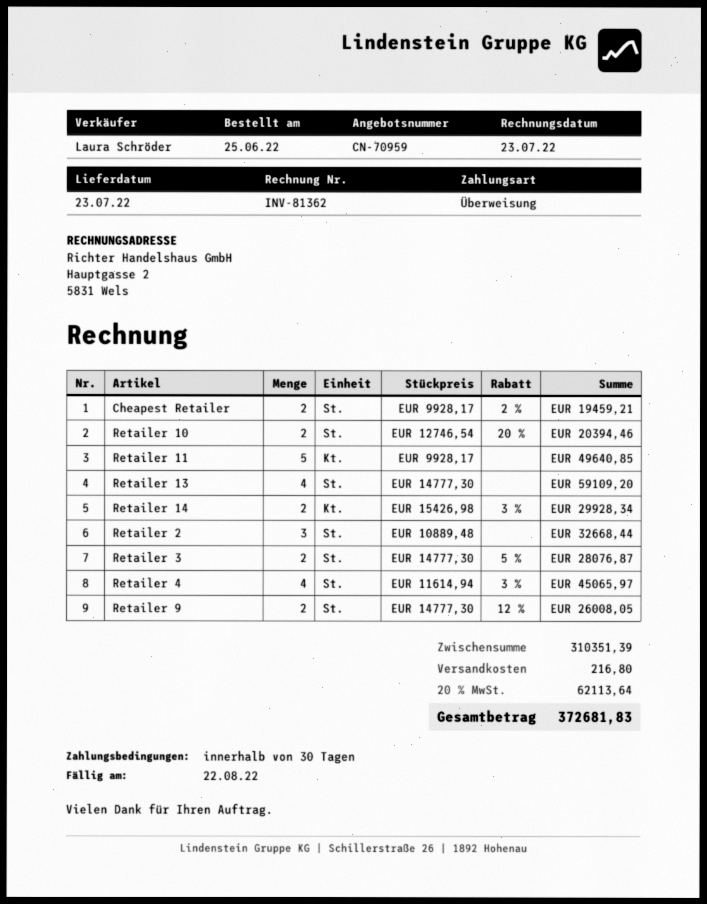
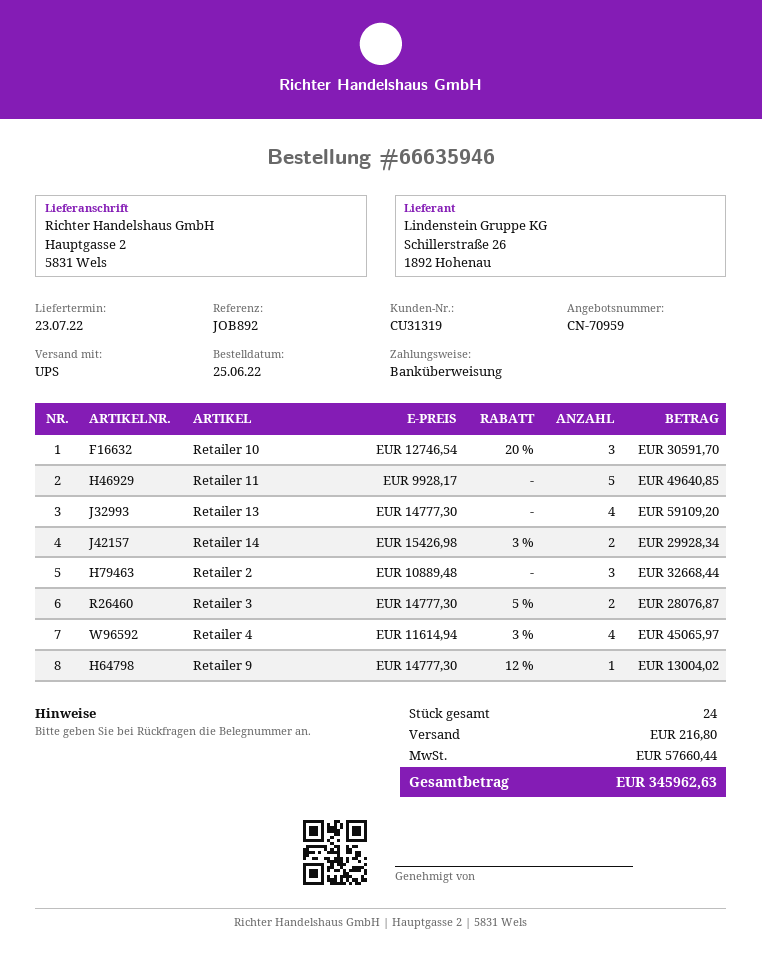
Cheapest Retailer: 2 x 9928.17 - 2% = 19459.21 -> none
Retailer 10: 2 x 12746.54 - 20% = 20394.46 -> 3 x 12746.54 - 20% = 30591.70
Retailer 9: 2 x 14777.30 - 12% = 26008.05 -> 1 x 14777.30 - 12% = 13004.02
tax: 62113.64 -> 57660.44
total: 372681.83 -> 345962.63

